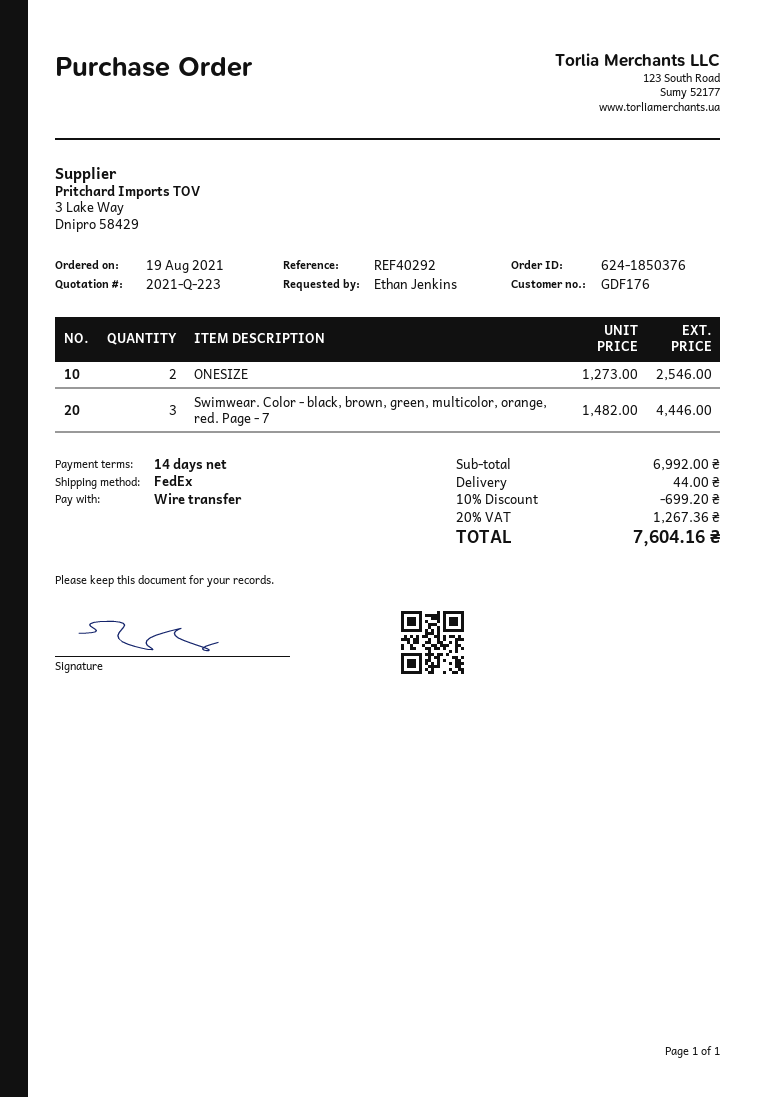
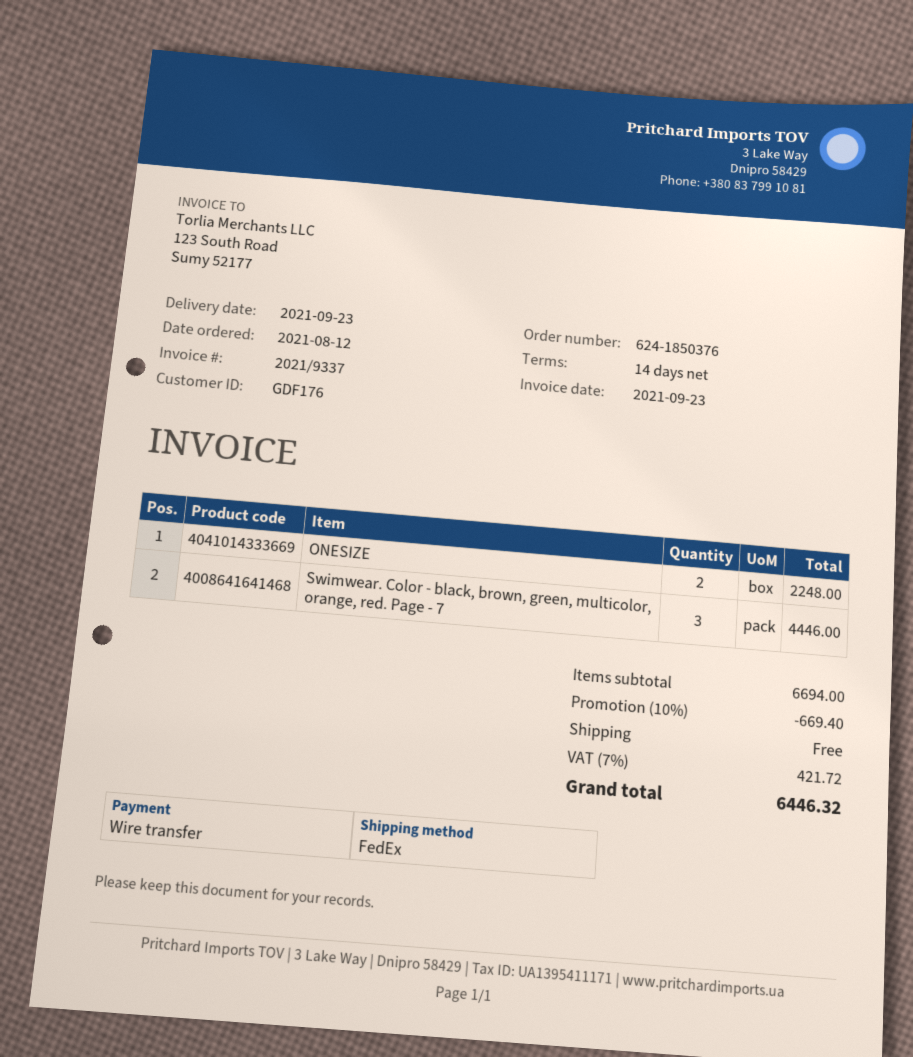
order date: 2021-08-19 -> 2021-08-12
ONESIZE: 2 for 2546.00 -> 2 for 2248.00
subtotal: 6992.00 -> 6694.00
discount: 10% = 699.20 -> 10% = 669.40
shipping: 44.00 -> 0.00
tax: 20% = 1267.36 -> 7% = 421.72
total: 7604.16 -> 6446.32

